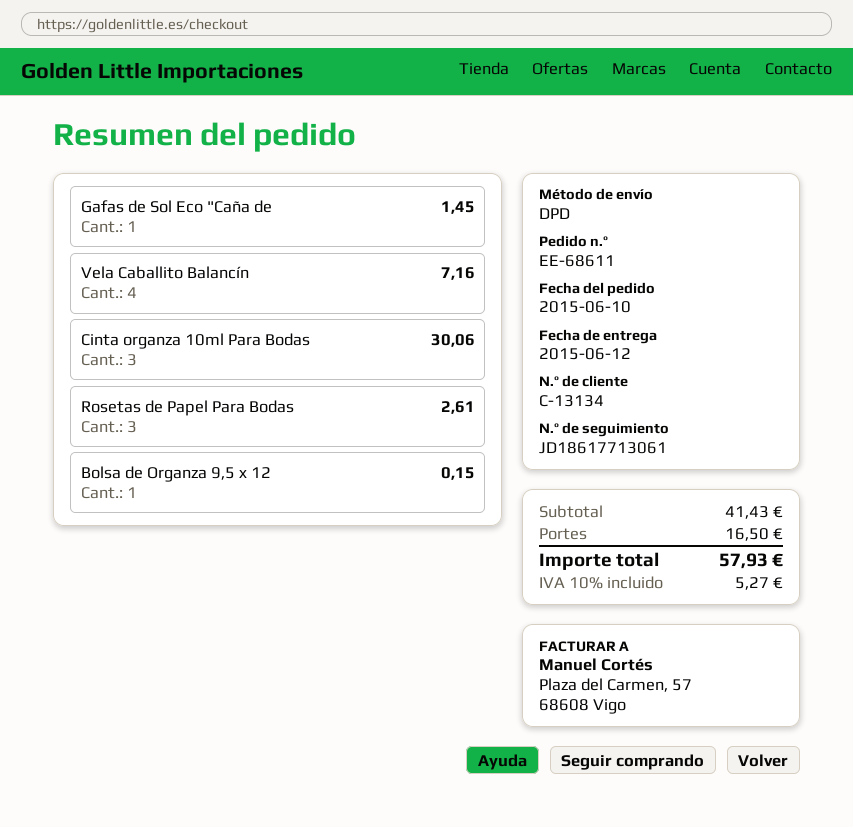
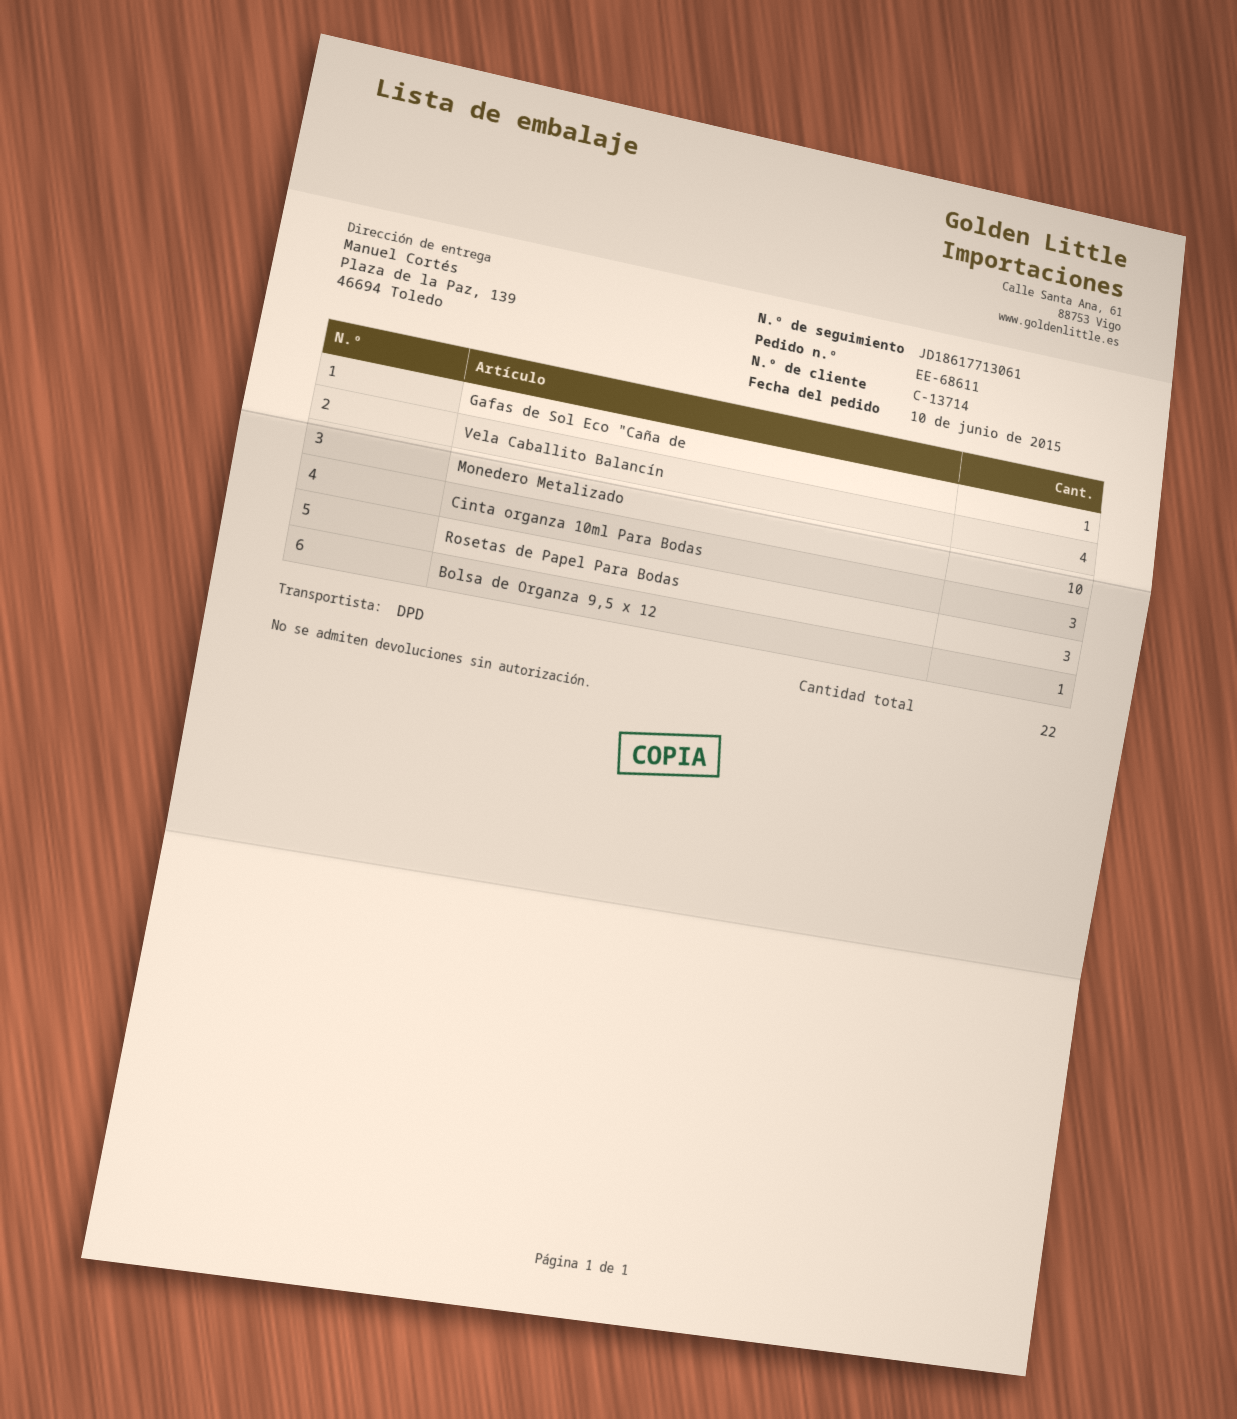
customer number: C-13134 -> C-13714
Monedero Metalizado: none -> 10

